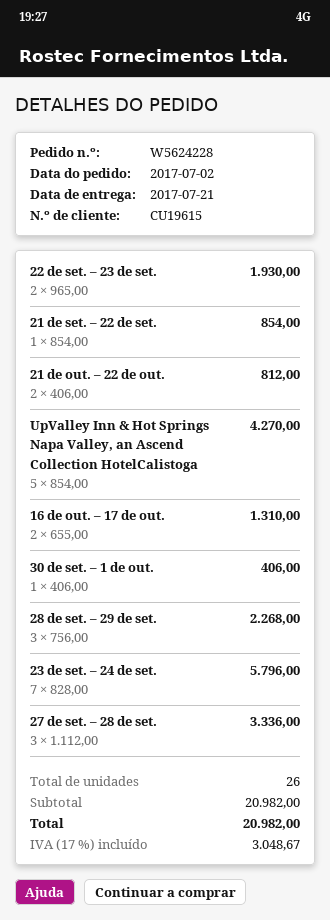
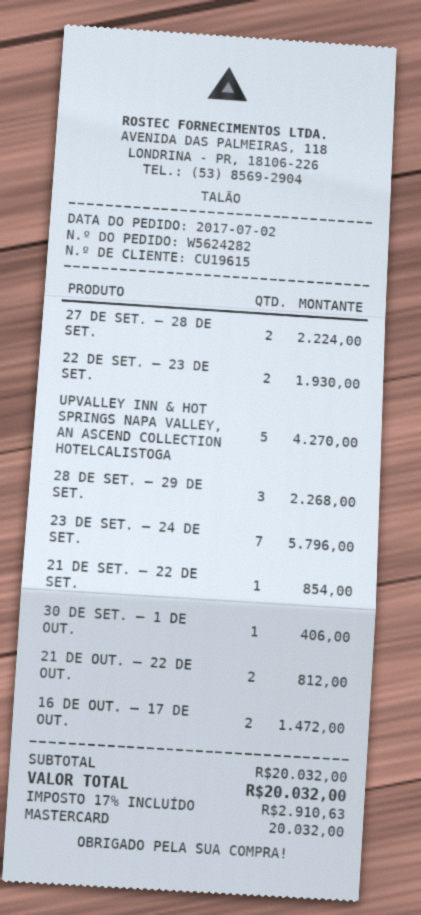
order number: W5624228 -> W5624282
16 de out. – 17 de out.: 2 for 1310.00 -> 2 for 1472.00
27 de set. – 28 de set.: 3 for 3336.00 -> 2 for 2224.00
subtotal: 20982.00 -> 20032.00
tax: 17% = 3048.67 -> 17% = 2910.63
total: 20982.00 -> 20032.00

